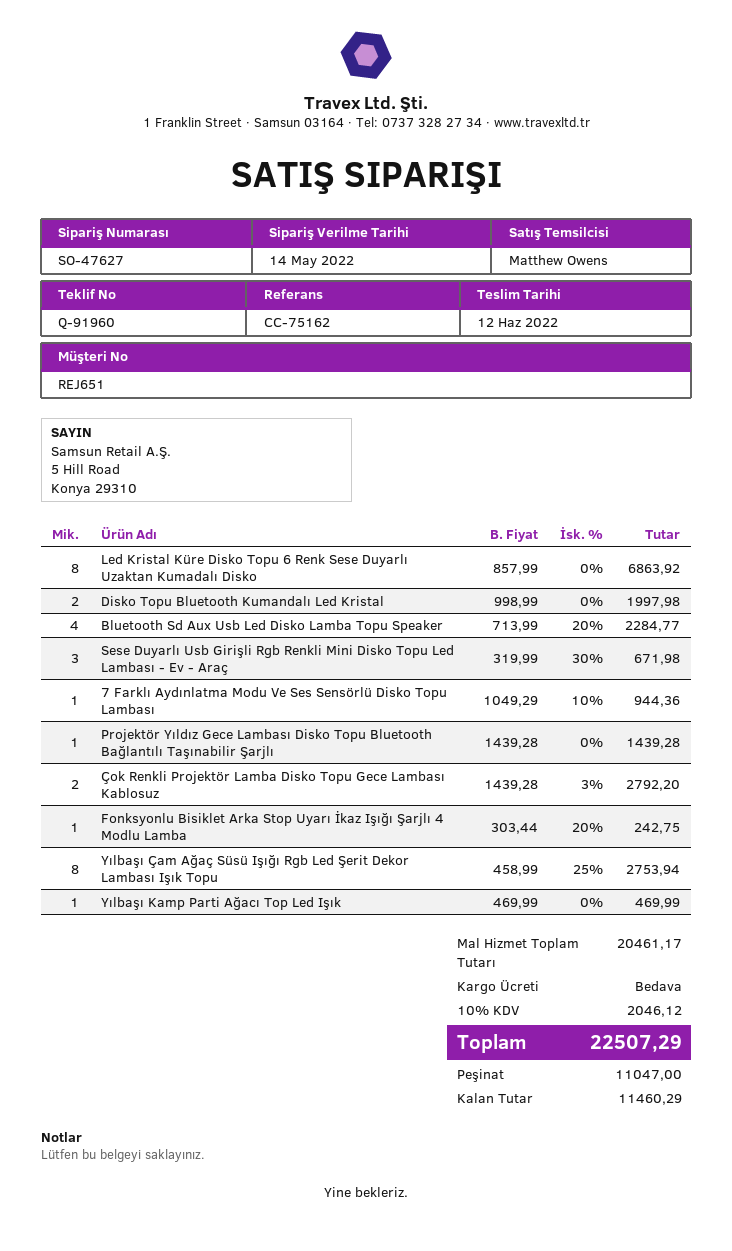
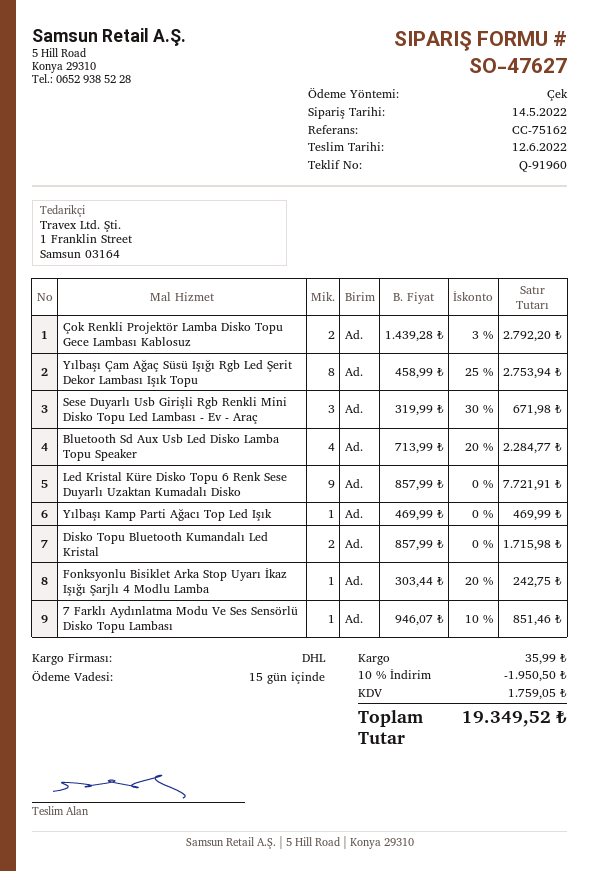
Led Kristal Küre Disko Topu 6 Renk Sese Duyarlı Uzaktan Kumadalı Disko: 8 x 857.99 = 6863.92 -> 9 x 857.99 = 7721.91
Disko Topu Bluetooth Kumandalı Led Kristal: 2 x 998.99 = 1997.98 -> 2 x 857.99 = 1715.98
7 Farklı Aydınlatma Modu Ve Ses Sensörlü Disko Topu Lambası: 1 x 1049.29 - 10% = 944.36 -> 1 x 946.07 - 10% = 851.46
Projektör Yıldız Gece Lambası Disko Topu Bluetooth Bağlantılı Taşınabilir Şarjlı: 1 x 1439.28 = 1439.28 -> none
discount: none -> 10% = 1950.50
shipping: 0.00 -> 35.99
tax: 2046.12 -> 1759.05
total: 22507.29 -> 19349.52

